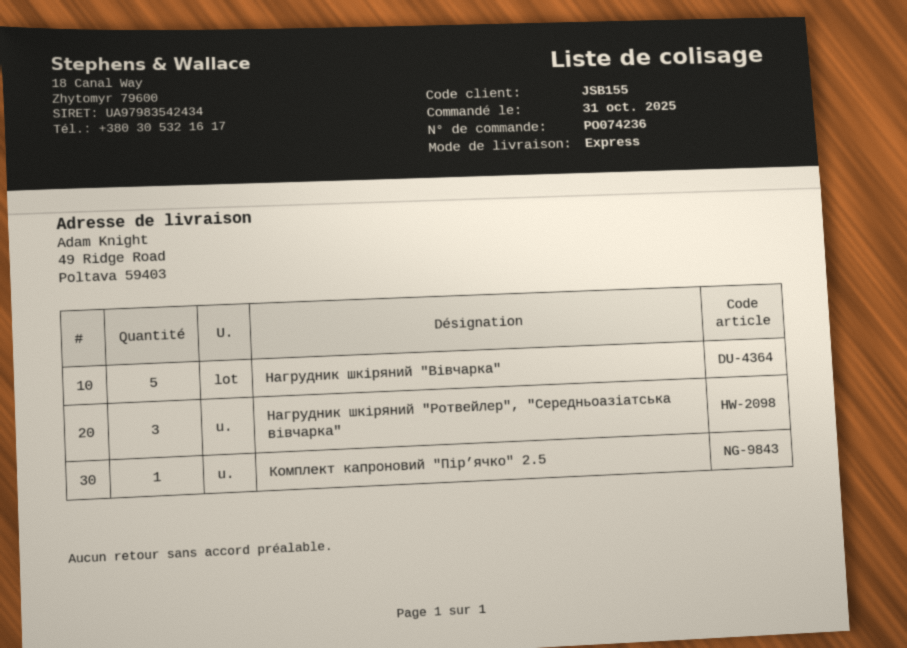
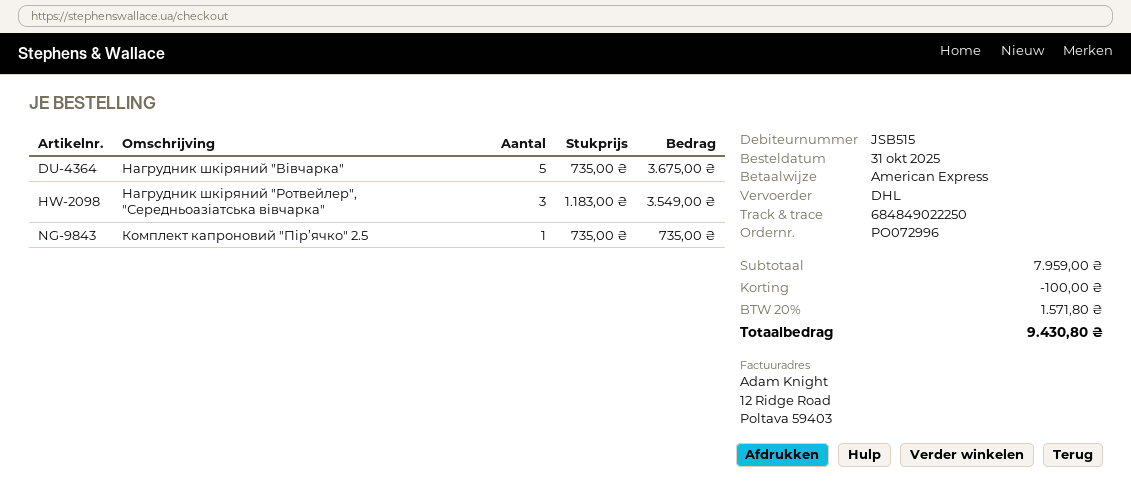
order number: PO074236 -> PO072996
customer number: JSB155 -> JSB515
shipping method: express -> DHL

